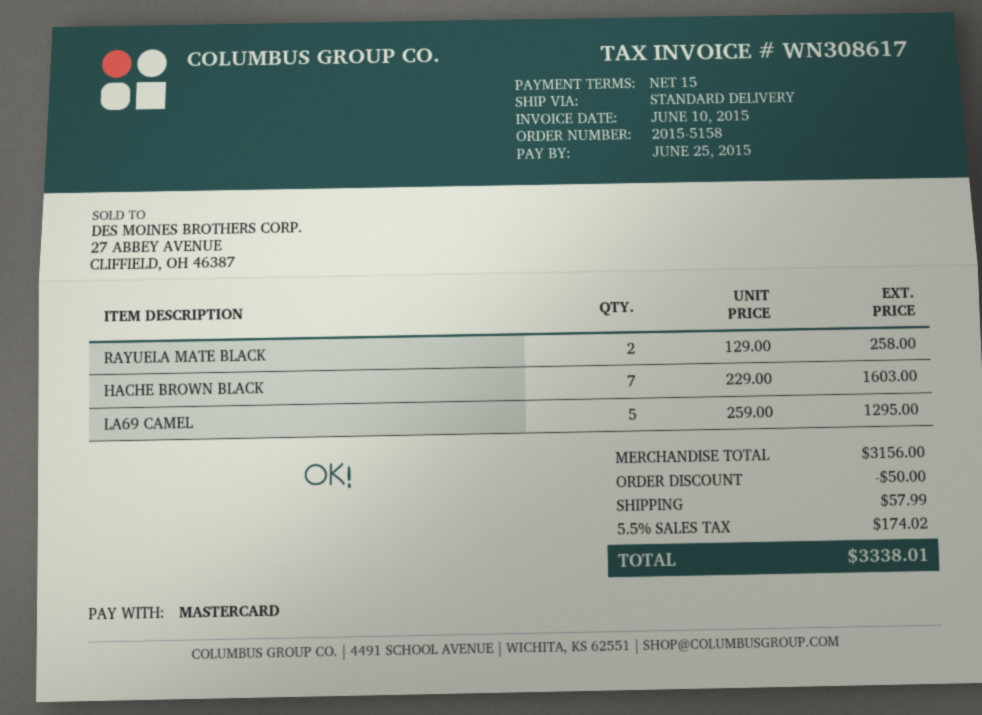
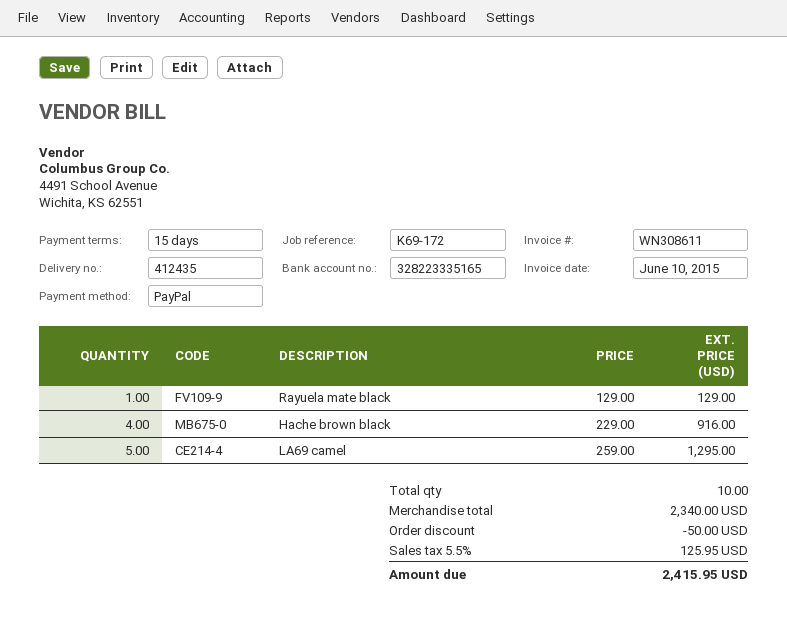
invoice number: WN308617 -> WN308611
payment method: Mastercard -> PayPal
RAYUELA MATE BLACK: 2 x 129.00 = 258.00 -> 1 x 129.00 = 129.00
HACHE BROWN BLACK: 7 x 229.00 = 1603.00 -> 4 x 229.00 = 916.00
subtotal: 3156.00 -> 2340.00
shipping: 57.99 -> none
tax: 5.5% = 174.02 -> 5.5% = 125.95
total: 3338.01 -> 2415.95

